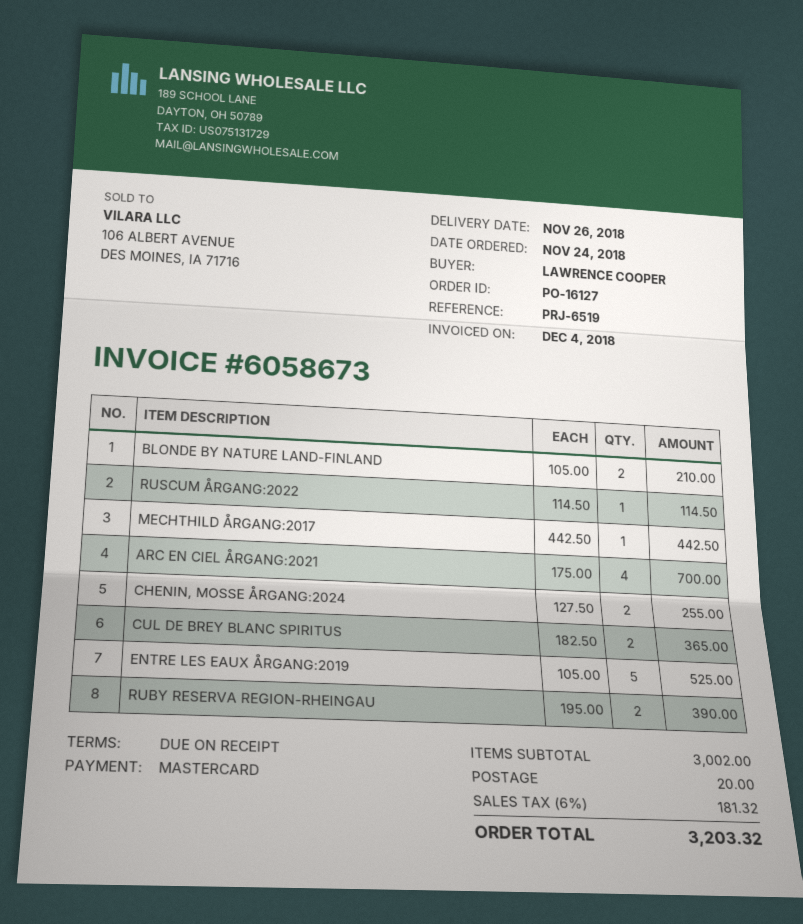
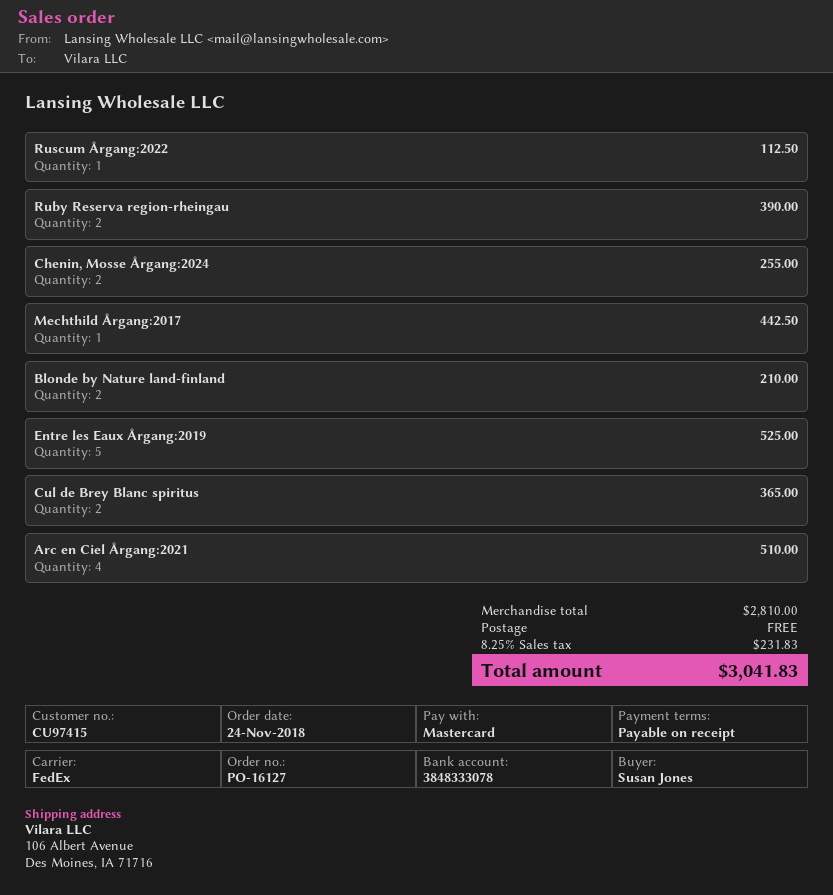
ordered by: LAWRENCE COOPER -> Susan Jones
RUSCUM ÅRGANG:2022: 1 for 114.50 -> 1 for 112.50
ARC EN CIEL ÅRGANG:2021: 4 for 700.00 -> 4 for 510.00
subtotal: 3002.00 -> 2810.00
shipping: 20.00 -> 0.00
tax: 6% = 181.32 -> 8.25% = 231.83
total: 3203.32 -> 3041.83

